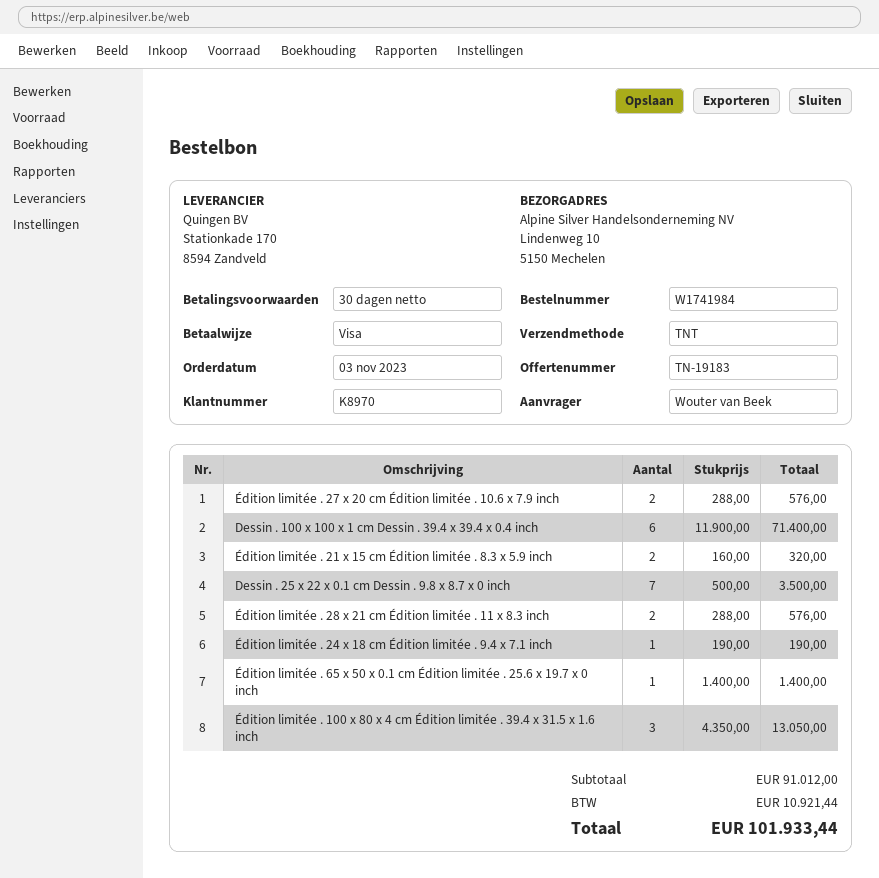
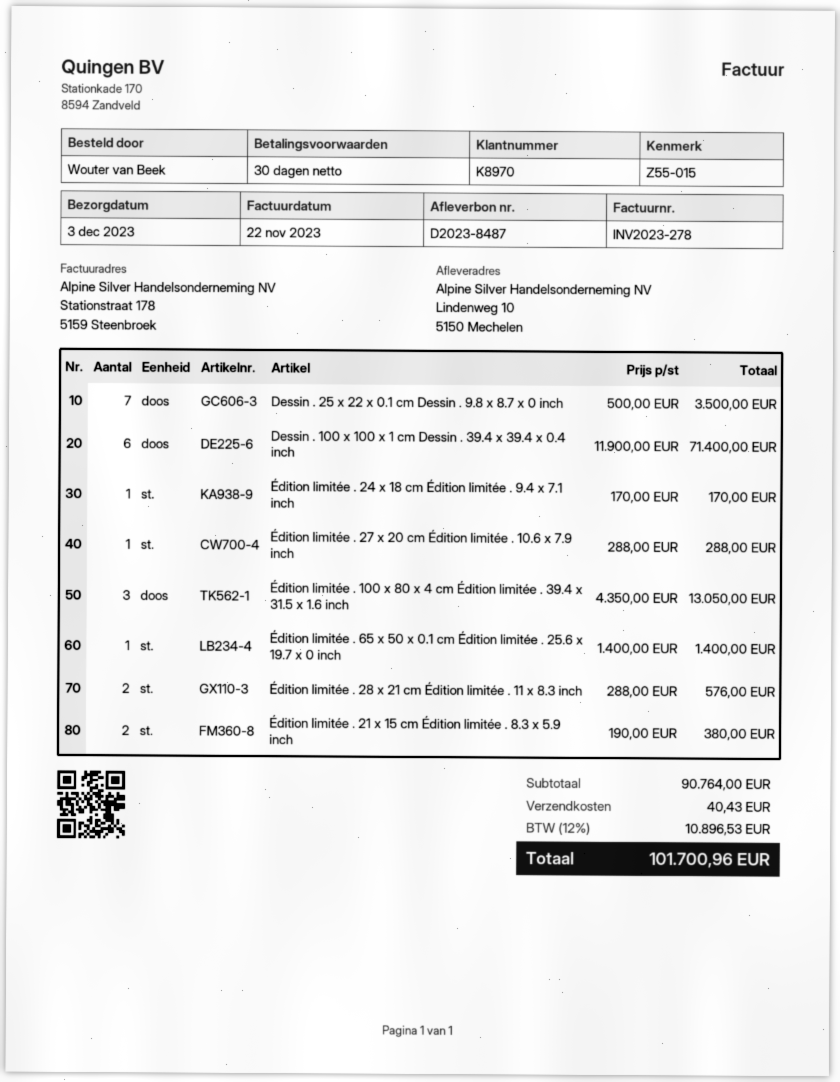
Édition limitée . 27 x 20 cm Édition limitée . 10.6 x 7.9 inch: 2 x 288.00 = 576.00 -> 1 x 288.00 = 288.00
Édition limitée . 21 x 15 cm Édition limitée . 8.3 x 5.9 inch: 2 x 160.00 = 320.00 -> 2 x 190.00 = 380.00
Édition limitée . 24 x 18 cm Édition limitée . 9.4 x 7.1 inch: 1 x 190.00 = 190.00 -> 1 x 170.00 = 170.00
subtotal: 91012.00 -> 90764.00
shipping: none -> 40.43
tax: 10921.44 -> 10896.53
total: 101933.44 -> 101700.96

